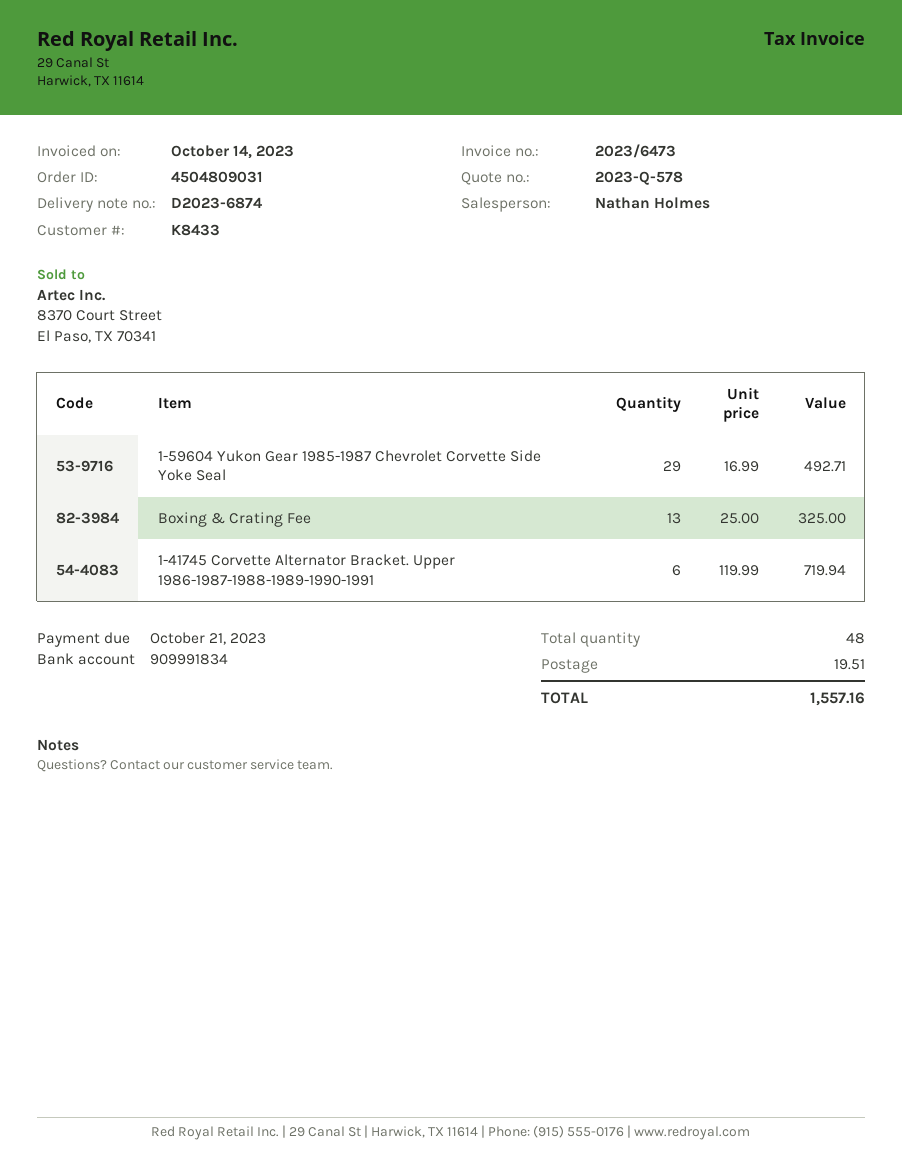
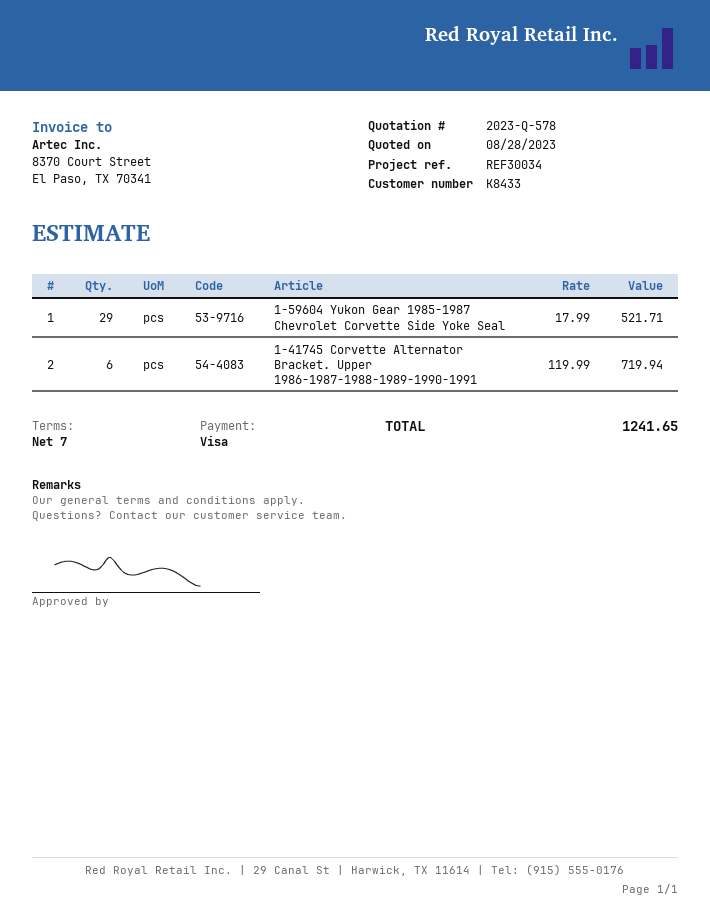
1-59604 Yukon Gear 1985-1987 Chevrolet Corvette Side Yoke Seal: 29 x 16.99 = 492.71 -> 29 x 17.99 = 521.71
Boxing & Crating Fee: 13 x 25.00 = 325.00 -> none
shipping: 19.51 -> none
total: 1557.16 -> 1241.65

